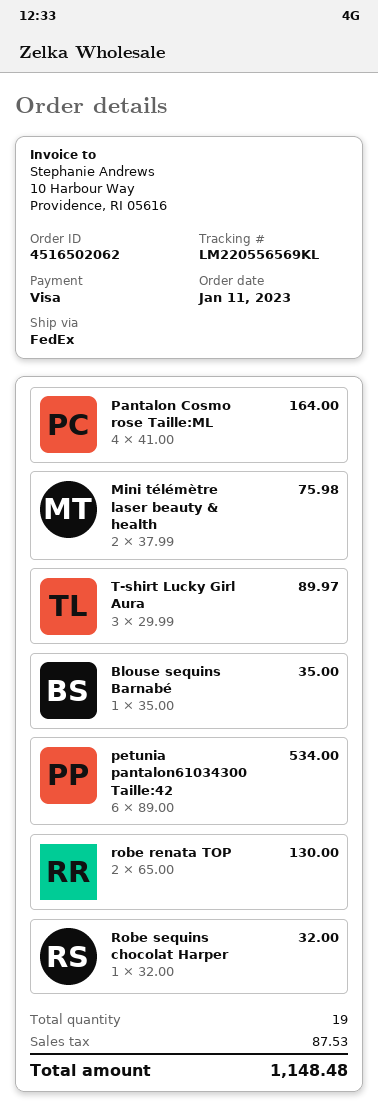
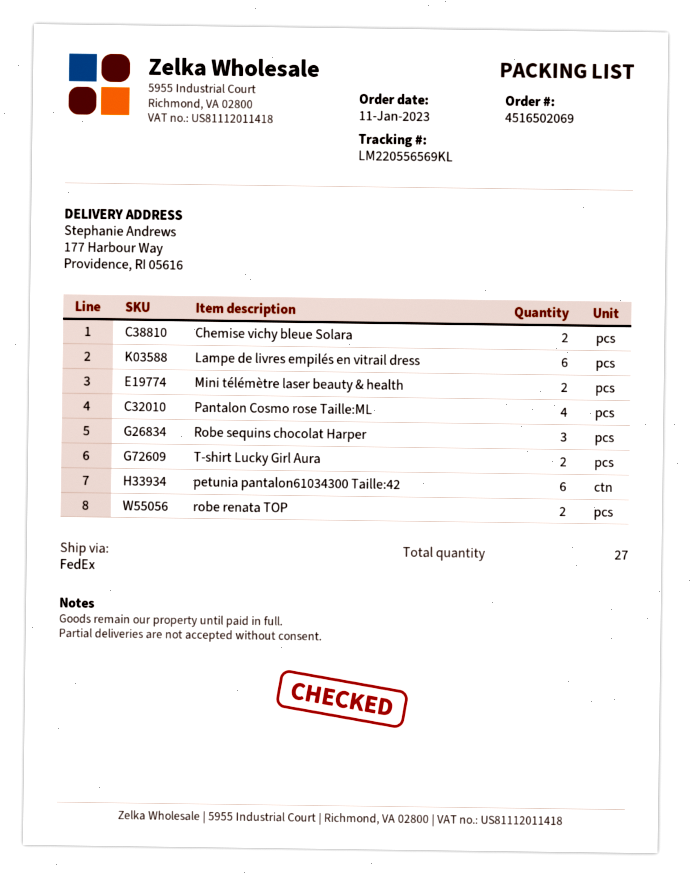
order number: 4516502062 -> 4516502069
T-shirt Lucky Girl Aura: 3 -> 2
Blouse sequins Barnabé: 1 -> none
Robe sequins chocolat Harper: 1 -> 3
Chemise vichy bleue Solara: none -> 2
Lampe de livres empilés en vitrail dress: none -> 6
total quantity: 19 -> 27

